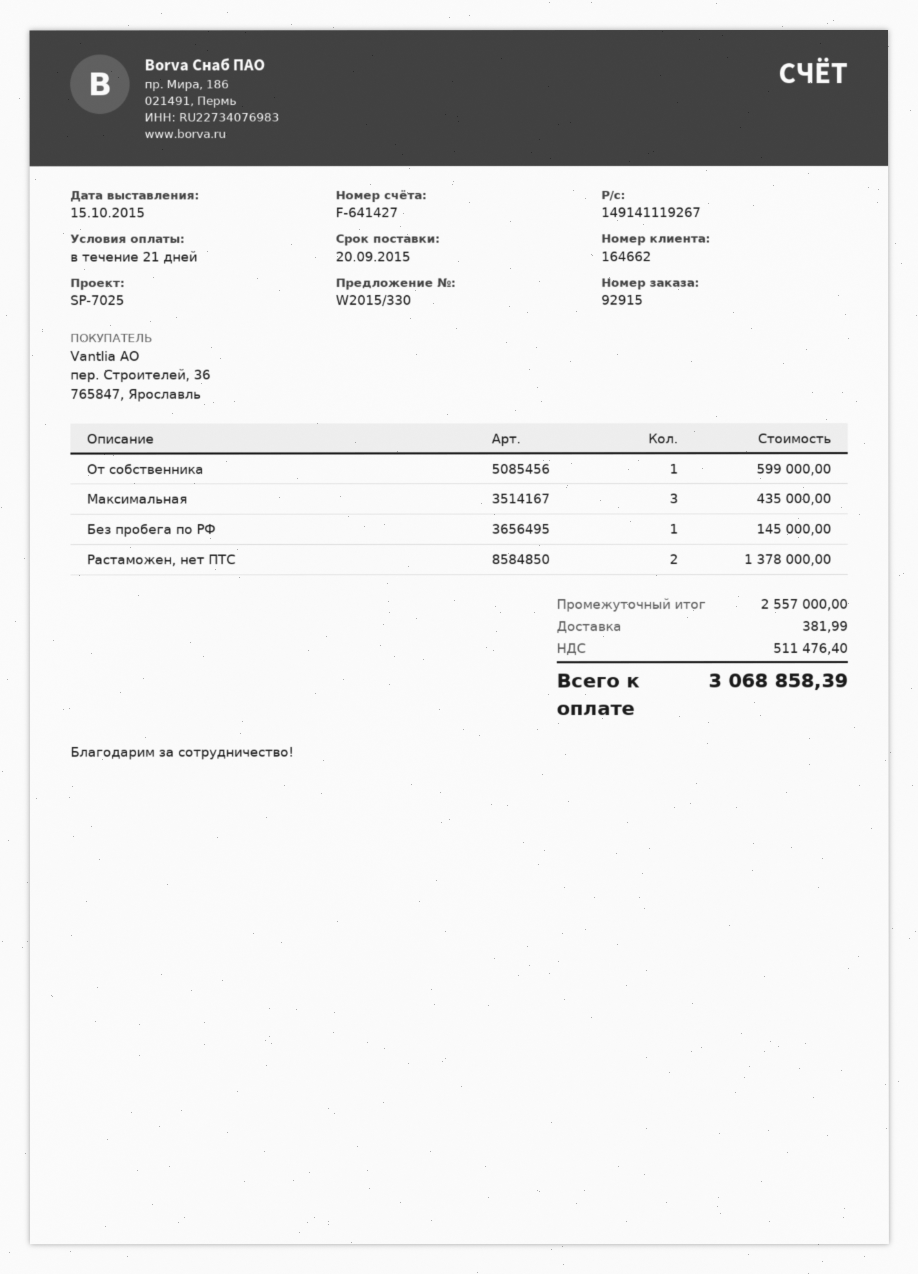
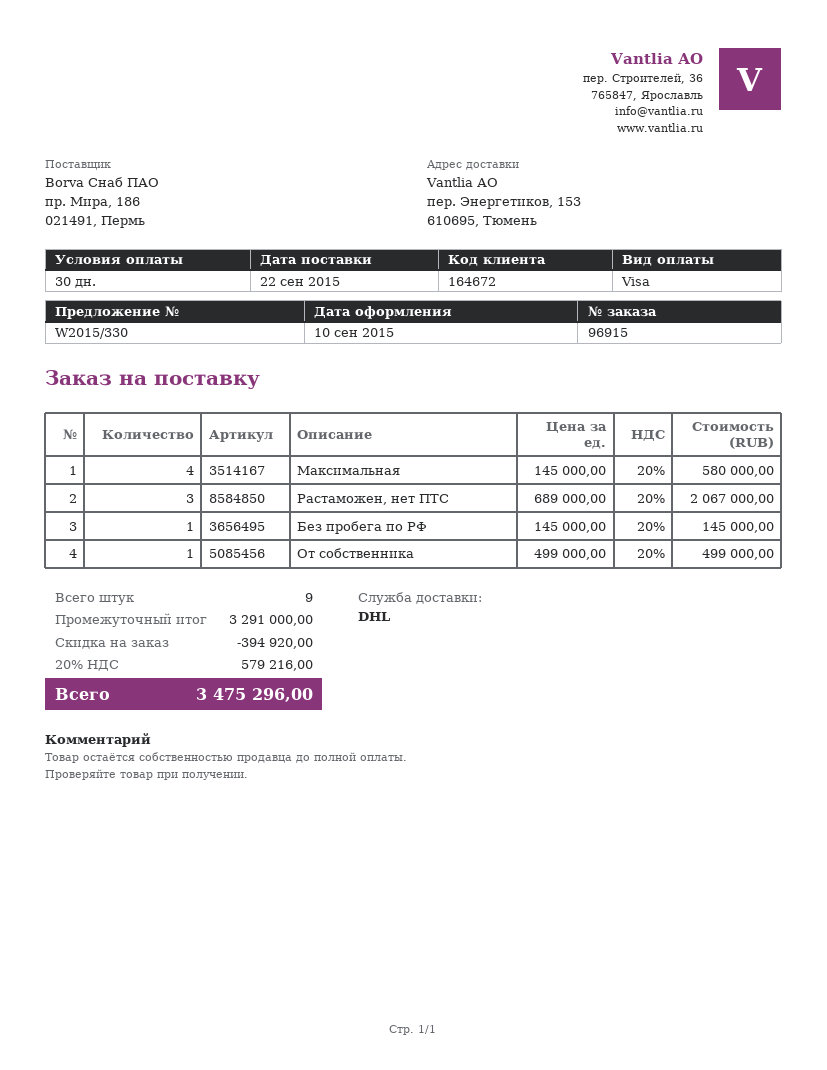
order number: 92915 -> 96915
delivery date: 2015-09-20 -> 2015-09-22
payment terms: 21 days -> 30 days
customer number: 164662 -> 164672
От собственника: 1 for 599000.00 -> 1 for 499000.00
Максимальная: 3 for 435000.00 -> 4 for 580000.00
Растаможен, нет ПТС: 2 for 1378000.00 -> 3 for 2067000.00
subtotal: 2557000.00 -> 3291000.00
discount: none -> 394920.00
shipping: 381.99 -> none
tax: 511476.40 -> 579216.00
total: 3068858.39 -> 3475296.00

